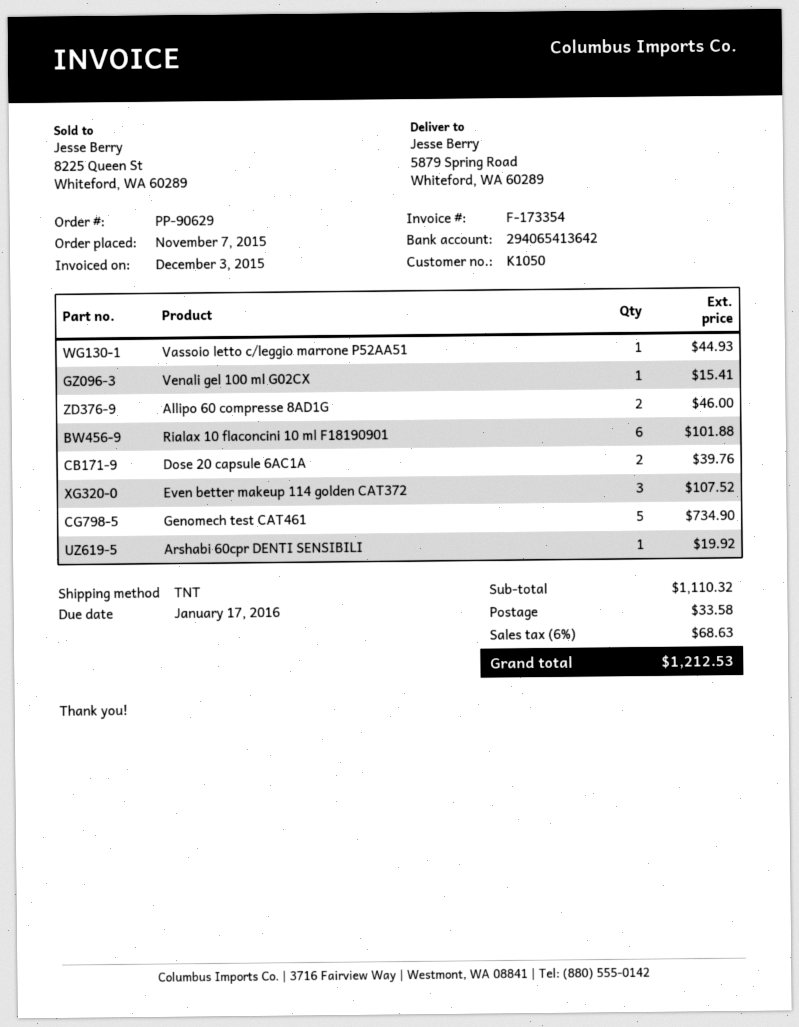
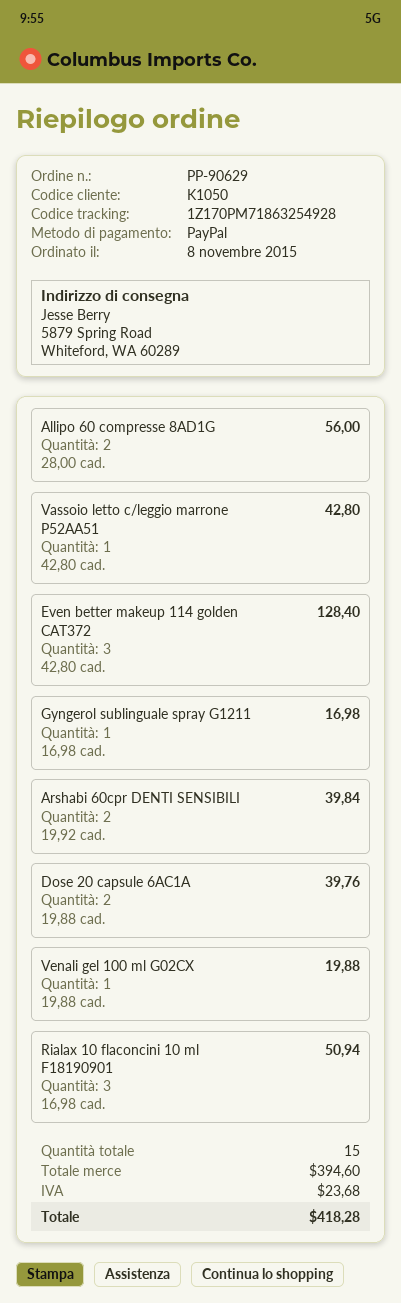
order date: 2015-11-07 -> 2015-11-08
Vassoio letto c/leggio marrone P52AA51: 1 for 44.93 -> 1 for 42.80
Venali gel 100 ml G02CX: 1 for 15.41 -> 1 for 19.88
Allipo 60 compresse 8AD1G: 2 for 46.00 -> 2 for 56.00
Rialax 10 flaconcini 10 ml F18190901: 6 for 101.88 -> 3 for 50.94
Even better makeup 114 golden CAT372: 3 for 107.52 -> 3 for 128.40
Genomech test CAT461: 5 for 734.90 -> none
Arshabi 60cpr DENTI SENSIBILI: 1 for 19.92 -> 2 for 39.84
Gyngerol sublinguale spray G1211: none -> 1 for 16.98
subtotal: 1110.32 -> 394.60
shipping: 33.58 -> none
tax: 68.63 -> 23.68
total: 1212.53 -> 418.28

